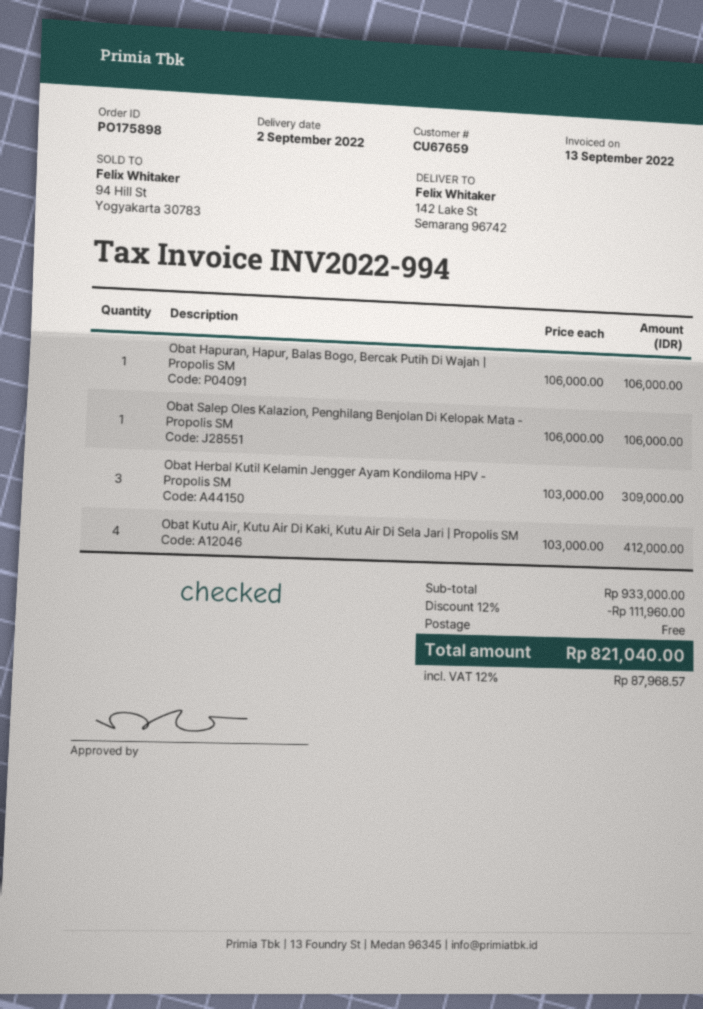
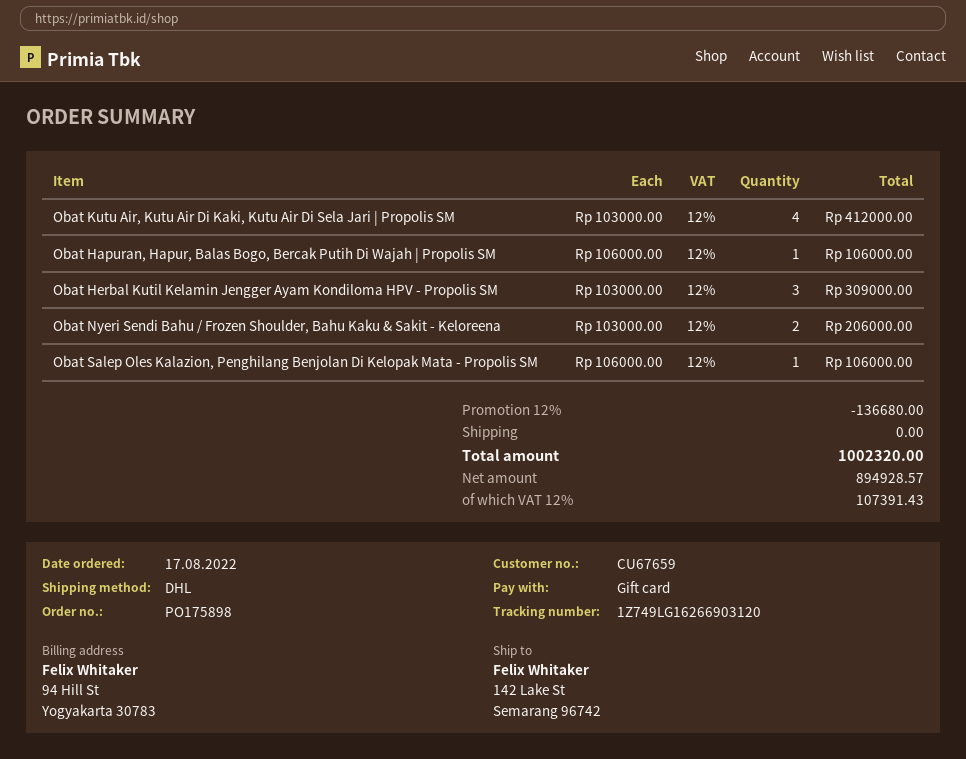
Obat Nyeri Sendi Bahu / Frozen Shoulder, Bahu Kaku & Sakit - Keloreena: none -> 2 x 103000.00 = 206000.00
discount: 12% = 111960.00 -> 12% = 136680.00
tax: 12% = 87968.57 -> 12% = 107391.43
total: 821040.00 -> 1002320.00

